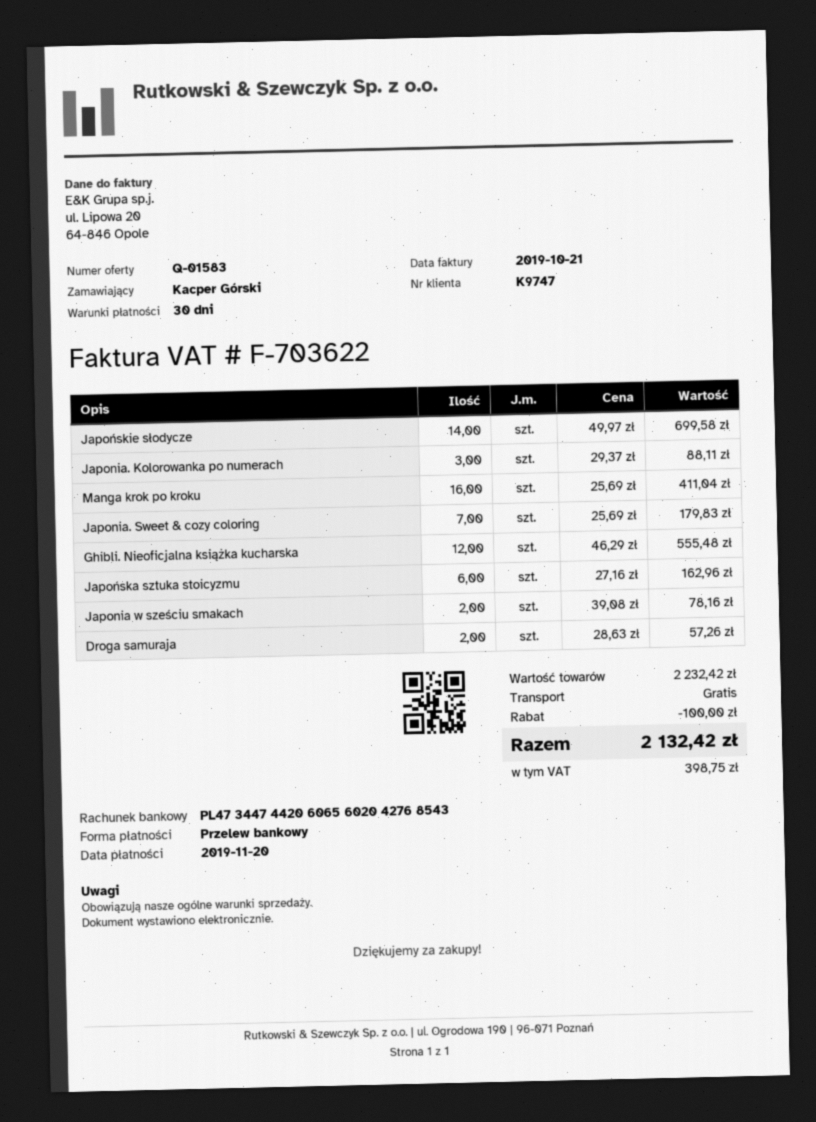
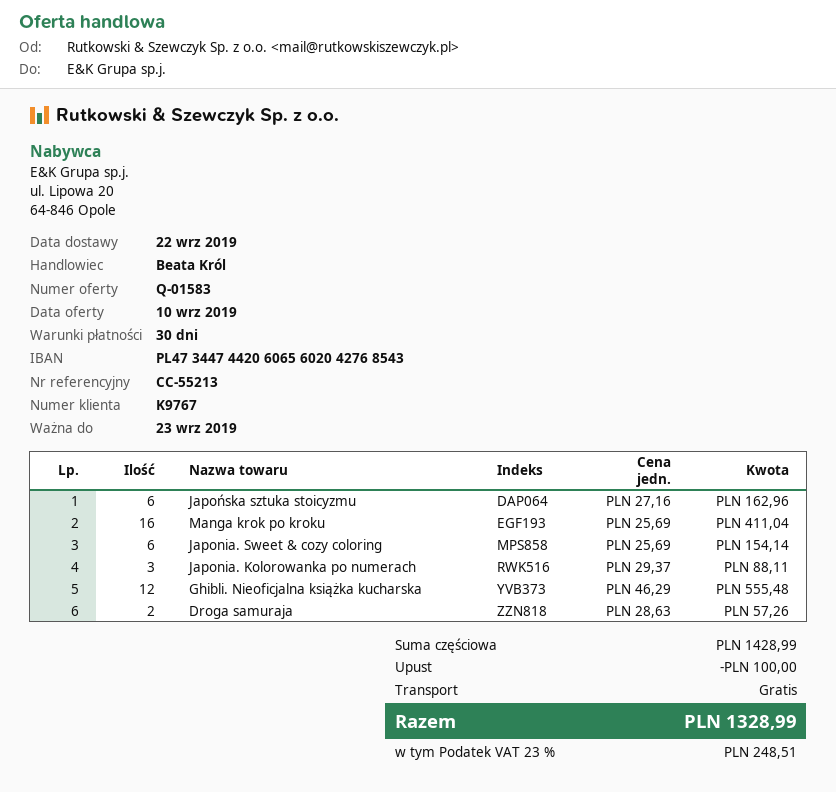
customer number: K9747 -> K9767
Japońskie słodycze: 14 x 49.97 = 699.58 -> none
Japonia. Sweet & cozy coloring: 7 x 25.69 = 179.83 -> 6 x 25.69 = 154.14
Japonia w sześciu smakach: 2 x 39.08 = 78.16 -> none
subtotal: 2232.42 -> 1428.99
tax: 398.75 -> 248.51
total: 2132.42 -> 1328.99

